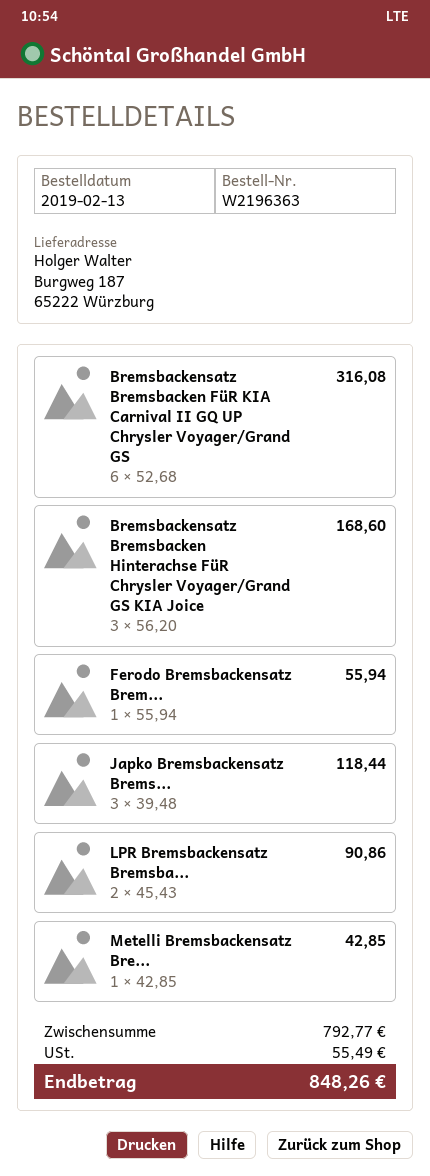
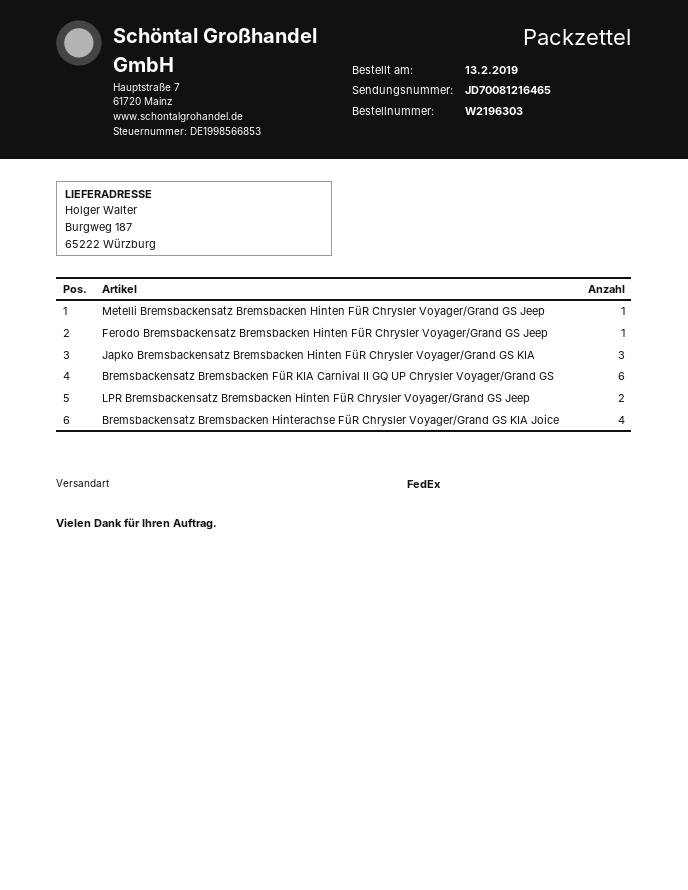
order number: W2196363 -> W2196303
Bremsbackensatz Bremsbacken Hinterachse FüR Chrysler Voyager/Grand GS KIA Joice: 3 -> 4

